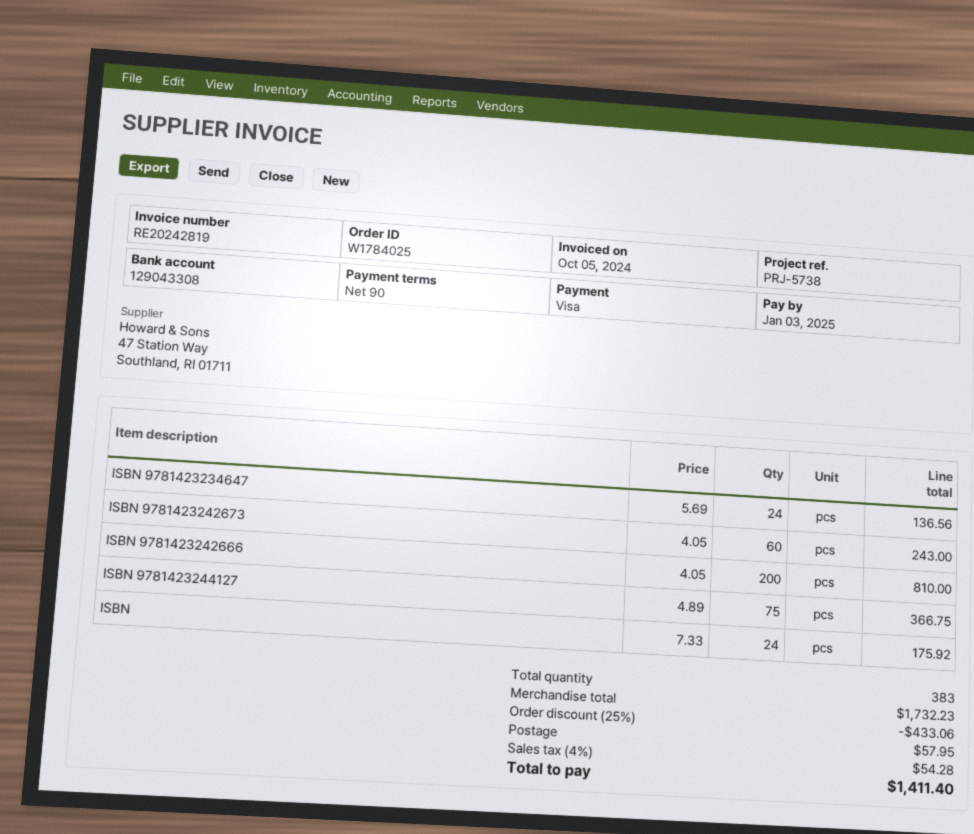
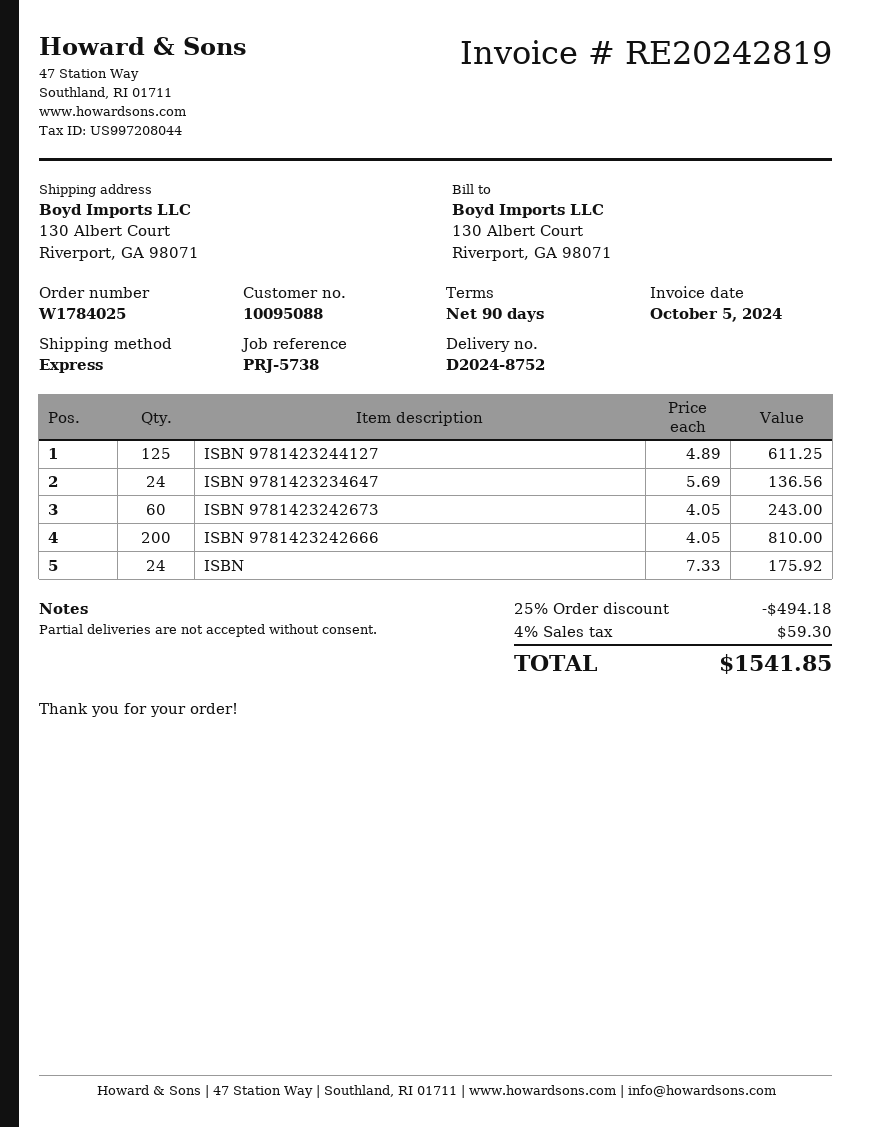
ISBN 9781423244127: 75 x 4.89 = 366.75 -> 125 x 4.89 = 611.25
discount: 25% = 433.06 -> 25% = 494.18
shipping: 57.95 -> none
tax: 4% = 54.28 -> 4% = 59.30
total: 1411.40 -> 1541.85

